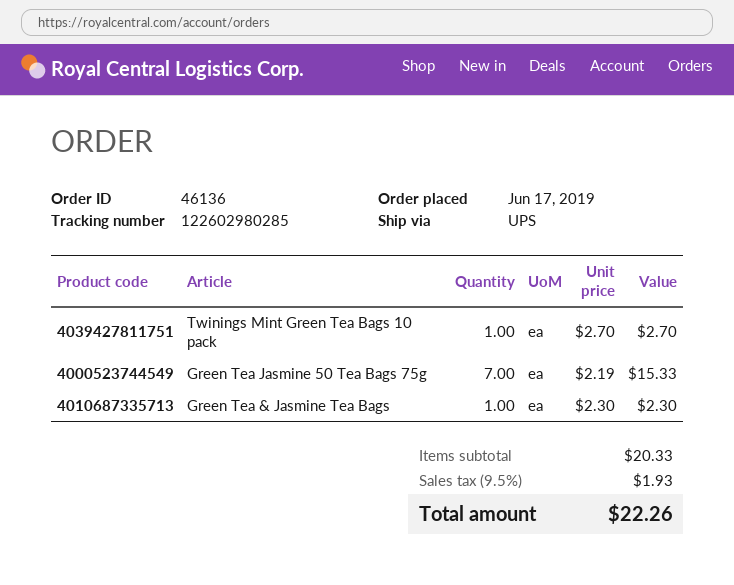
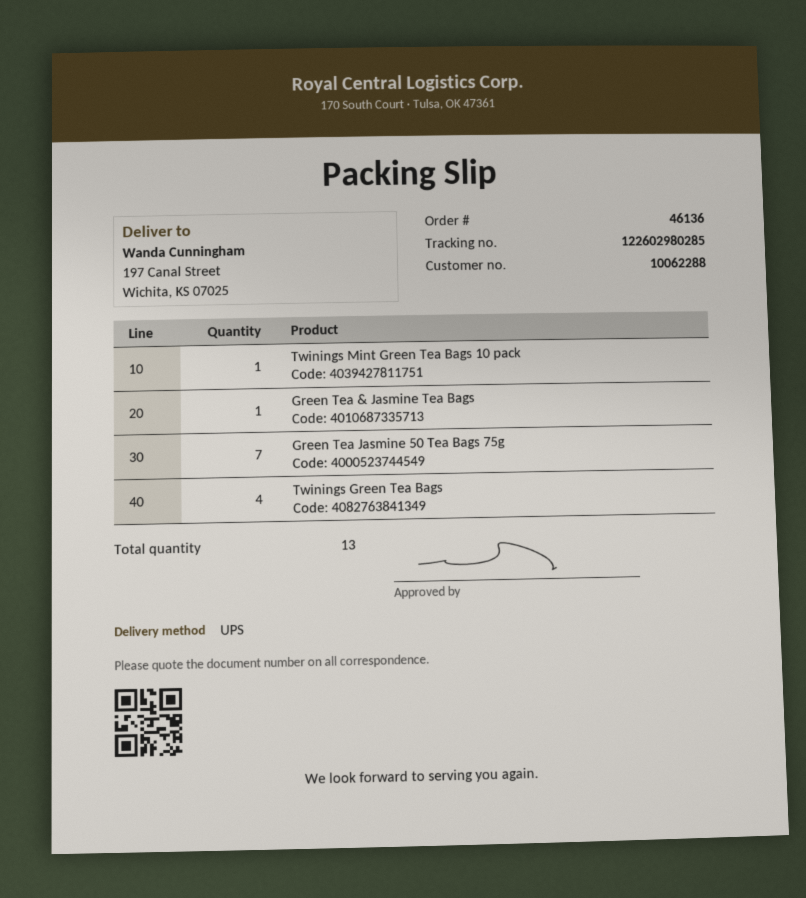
Twinings Green Tea Bags: none -> 4

